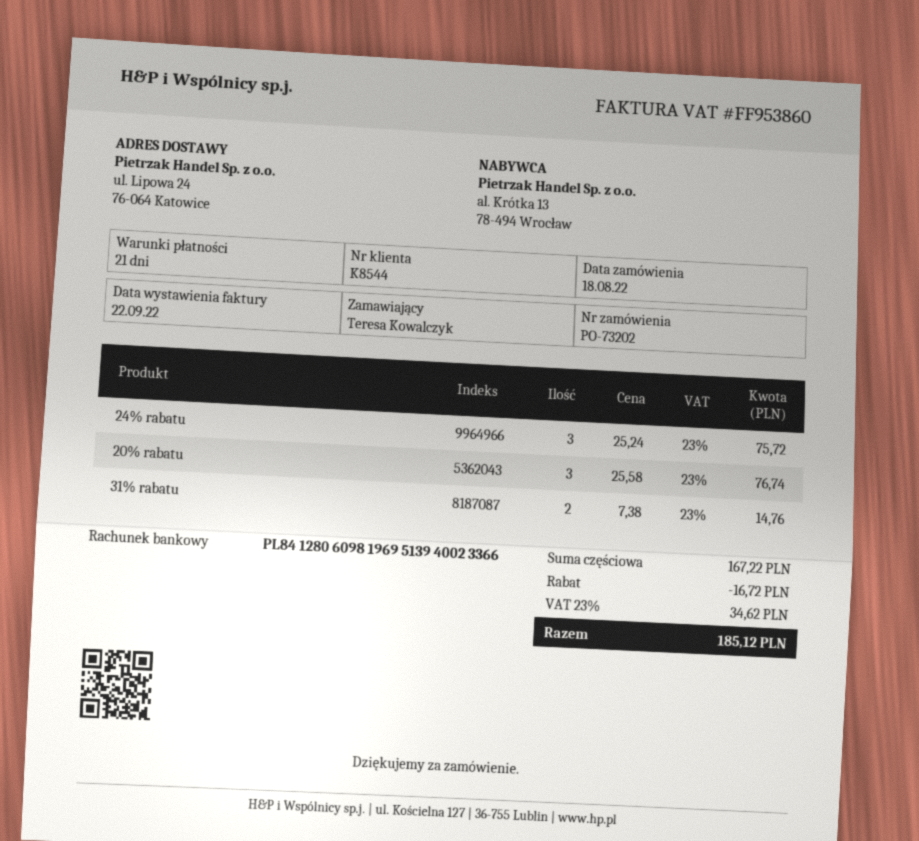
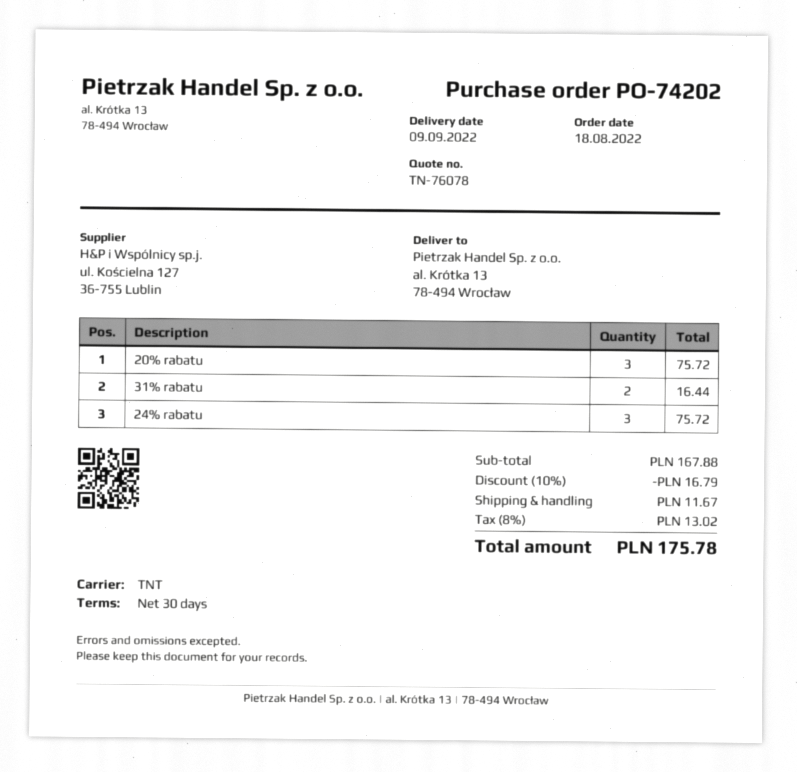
order number: PO-73202 -> PO-74202
payment terms: 21 days -> 30 days
ship to: ul. Lipowa 24, 76-064 Katowice -> al. Krótka 13, 78-494 Wrocław
20% rabatu: 3 for 76.74 -> 3 for 75.72
31% rabatu: 2 for 14.76 -> 2 for 16.44
subtotal: 167.22 -> 167.88
discount: 16.72 -> 16.79
shipping: none -> 11.67
tax: 23% = 34.62 -> 8% = 13.02
total: 185.12 -> 175.78

